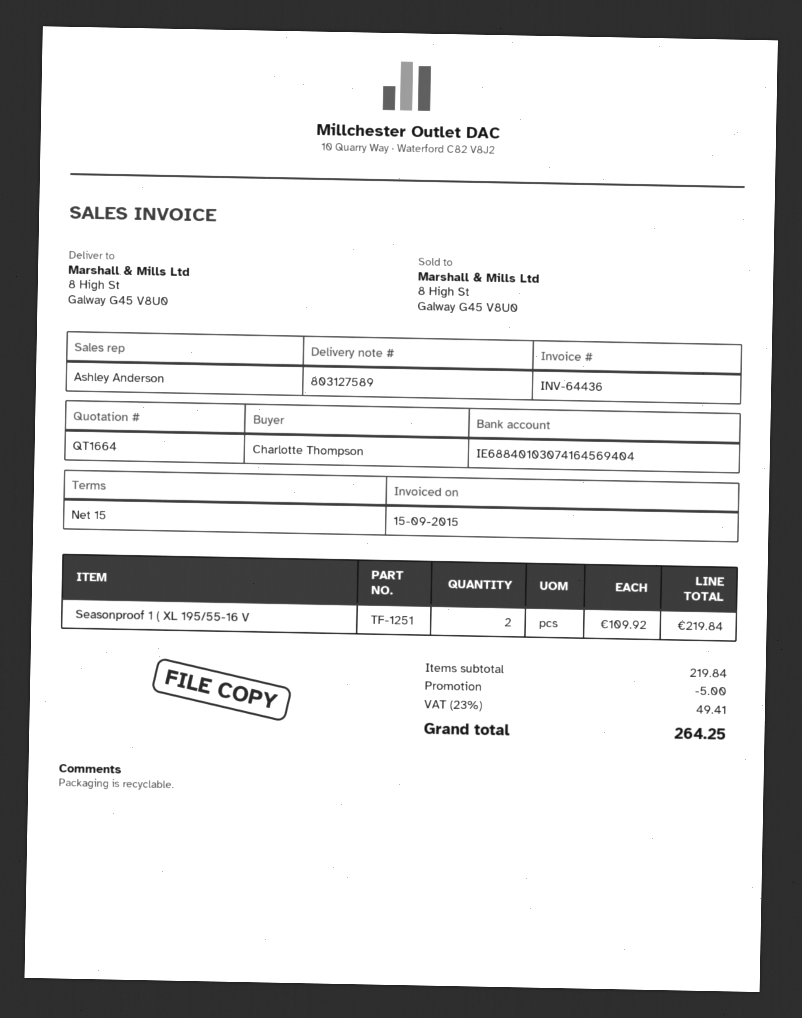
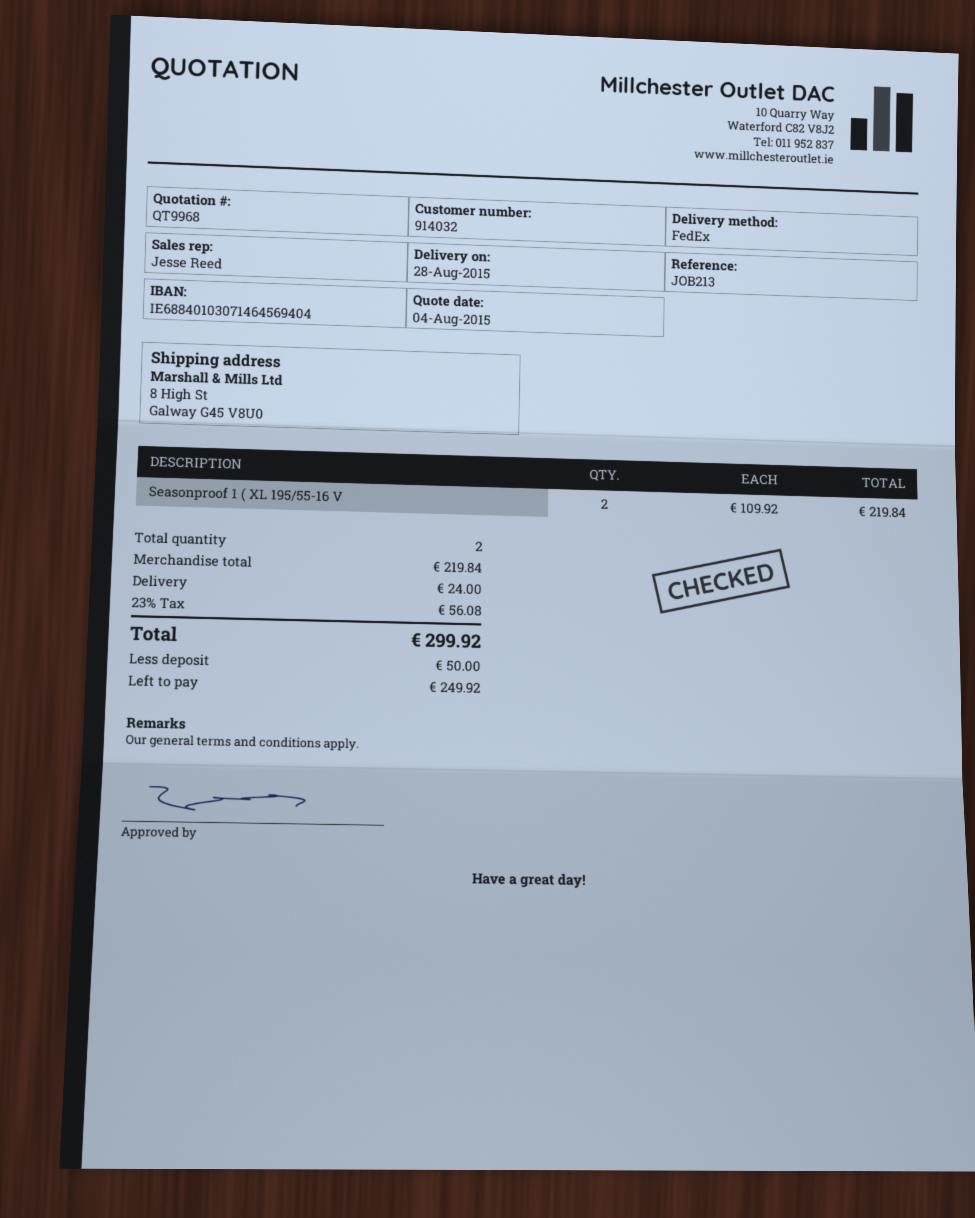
quote number: QT1664 -> QT9968
sales rep: Ashley Anderson -> Jesse Reed
bank account: IE68840103074164569404 -> IE68840103071464569404
discount: 5.00 -> none
shipping: none -> 24.00
tax: 23% = 49.41 -> 23% = 56.08
total: 264.25 -> 299.92

